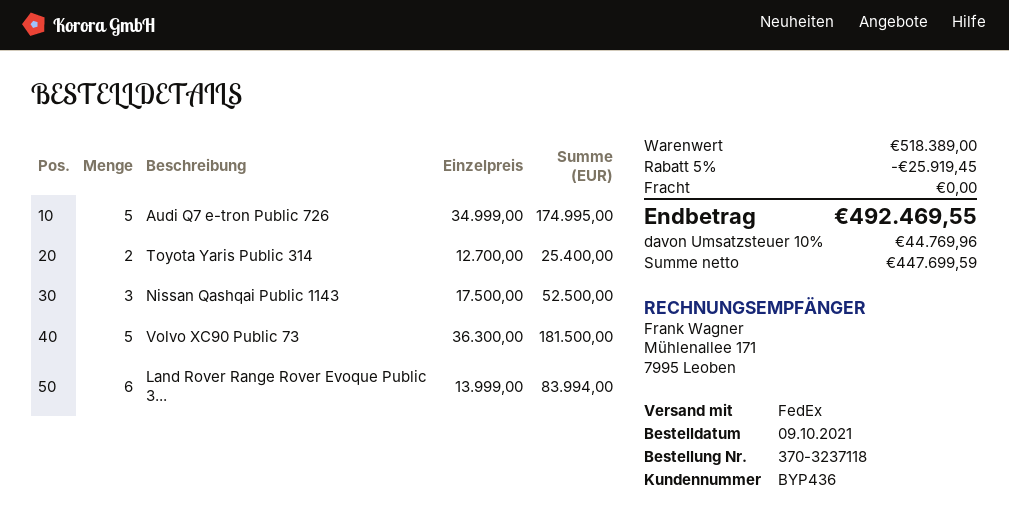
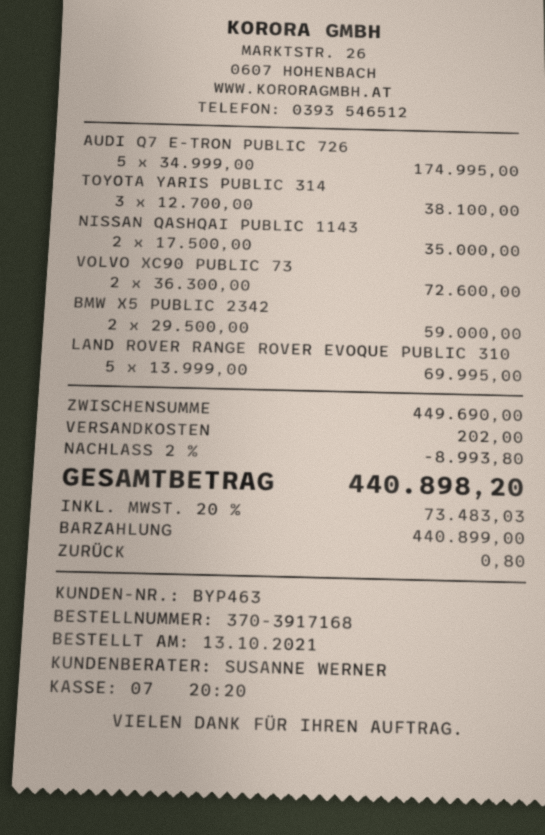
order number: 370-3237118 -> 370-3917168
order date: 2021-10-09 -> 2021-10-13
customer number: BYP436 -> BYP463
Toyota Yaris Public 314: 2 x 12700.00 = 25400.00 -> 3 x 12700.00 = 38100.00
Nissan Qashqai Public 1143: 3 x 17500.00 = 52500.00 -> 2 x 17500.00 = 35000.00
Volvo XC90 Public 73: 5 x 36300.00 = 181500.00 -> 2 x 36300.00 = 72600.00
Land Rover Range Rover Evoque Public 3...: 6 x 13999.00 = 83994.00 -> 5 x 13999.00 = 69995.00
BMW X5 PUBLIC 2342: none -> 2 x 29500.00 = 59000.00
subtotal: 518389.00 -> 449690.00
discount: 5% = 25919.45 -> 2% = 8993.80
shipping: 0.00 -> 202.00
tax: 10% = 44769.96 -> 20% = 73483.03
total: 492469.55 -> 440898.20

